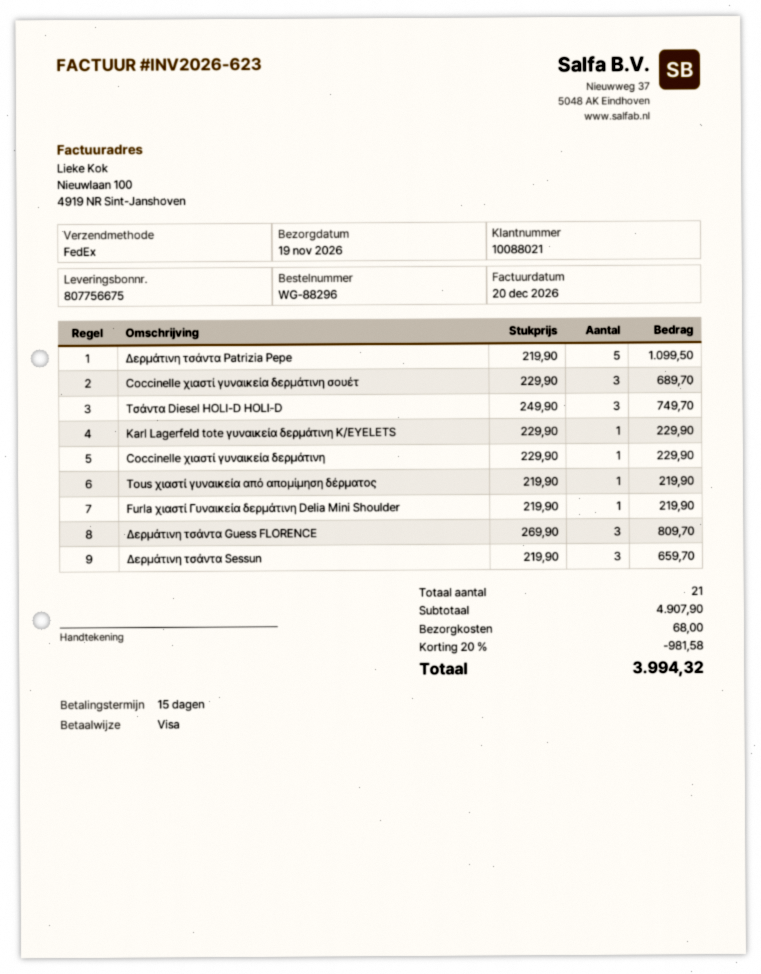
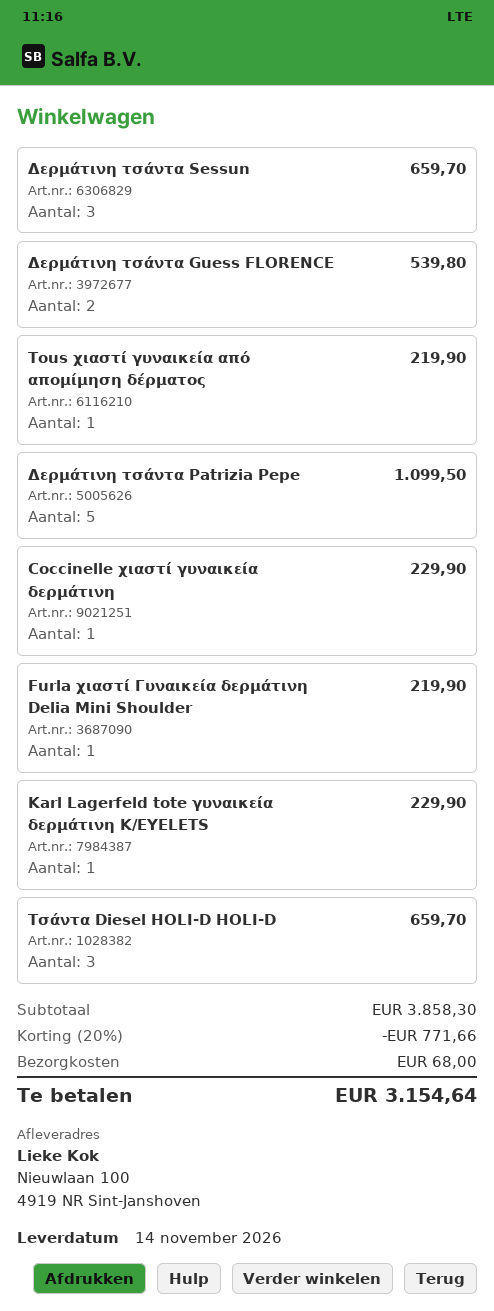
delivery date: 2026-11-19 -> 2026-11-14
Coccinelle χιαστί γυναικεία δερμάτινη σουέτ: 3 for 689.70 -> none
Τσάντα Diesel HOLI-D HOLI-D: 3 for 749.70 -> 3 for 659.70
Δερμάτινη τσάντα Guess FLORENCE: 3 for 809.70 -> 2 for 539.80
subtotal: 4907.90 -> 3858.30
discount: 20% = 981.58 -> 20% = 771.66
total: 3994.32 -> 3154.64

